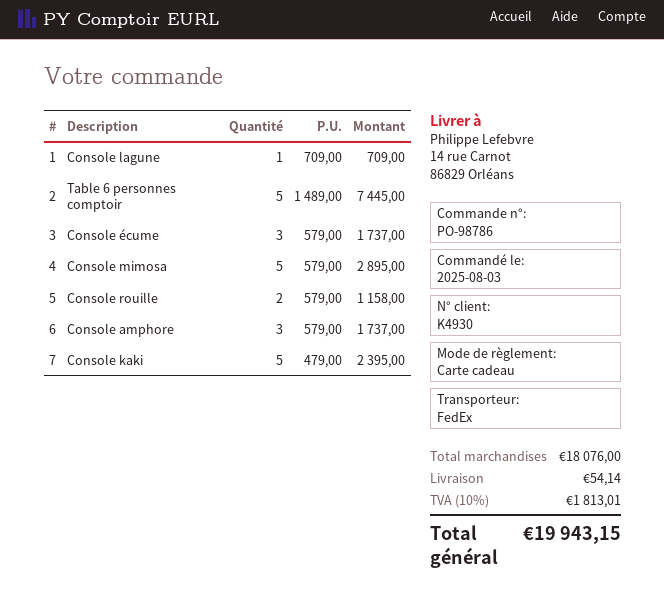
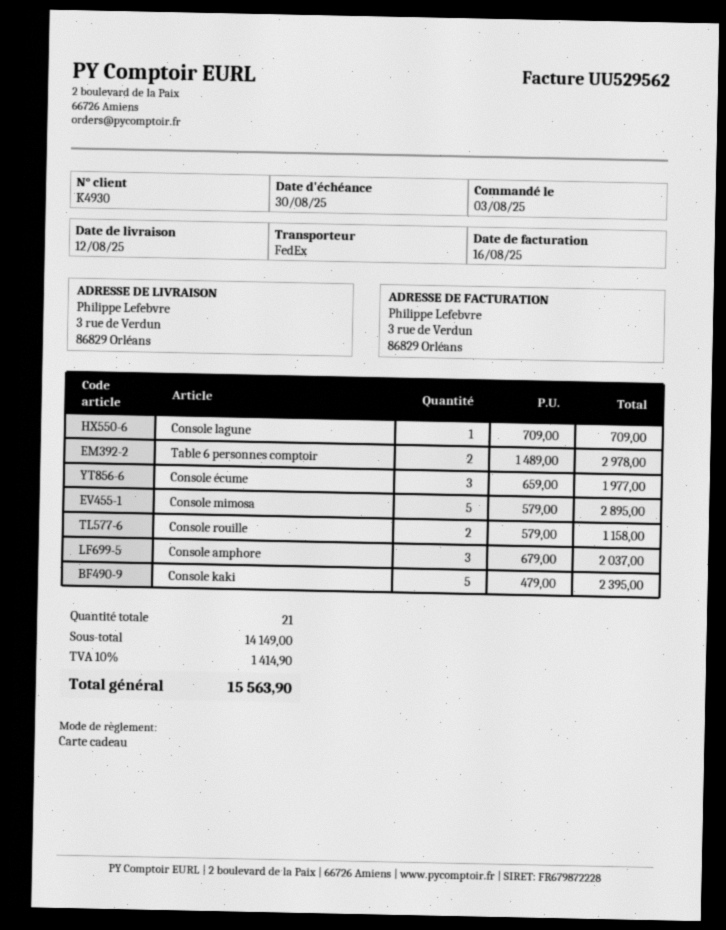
ship to: 14 rue Carnot, 86829 Orléans -> 3 rue de Verdun, 86829 Orléans
Table 6 personnes comptoir: 5 x 1489.00 = 7445.00 -> 2 x 1489.00 = 2978.00
Console écume: 3 x 579.00 = 1737.00 -> 3 x 659.00 = 1977.00
Console amphore: 3 x 579.00 = 1737.00 -> 3 x 679.00 = 2037.00
subtotal: 18076.00 -> 14149.00
shipping: 54.14 -> none
tax: 10% = 1813.01 -> 10% = 1414.90
total: 19943.15 -> 15563.90

